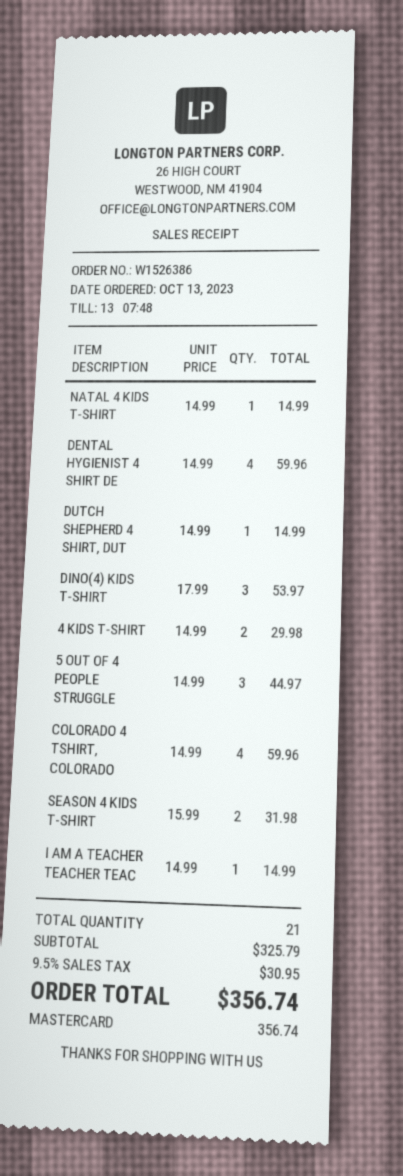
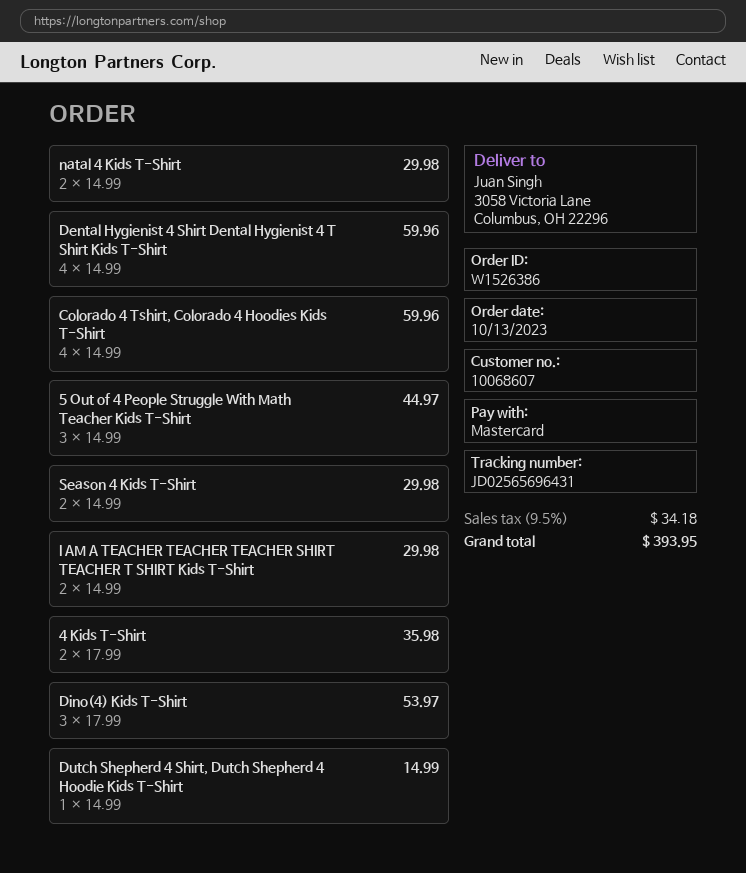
NATAL 4 KIDS T-SHIRT: 1 x 14.99 = 14.99 -> 2 x 14.99 = 29.98
4 KIDS T-SHIRT: 2 x 14.99 = 29.98 -> 2 x 17.99 = 35.98
SEASON 4 KIDS T-SHIRT: 2 x 15.99 = 31.98 -> 2 x 14.99 = 29.98
I AM A TEACHER TEACHER TEAC: 1 x 14.99 = 14.99 -> 2 x 14.99 = 29.98
tax: 9.5% = 30.95 -> 9.5% = 34.18
total: 356.74 -> 393.95

